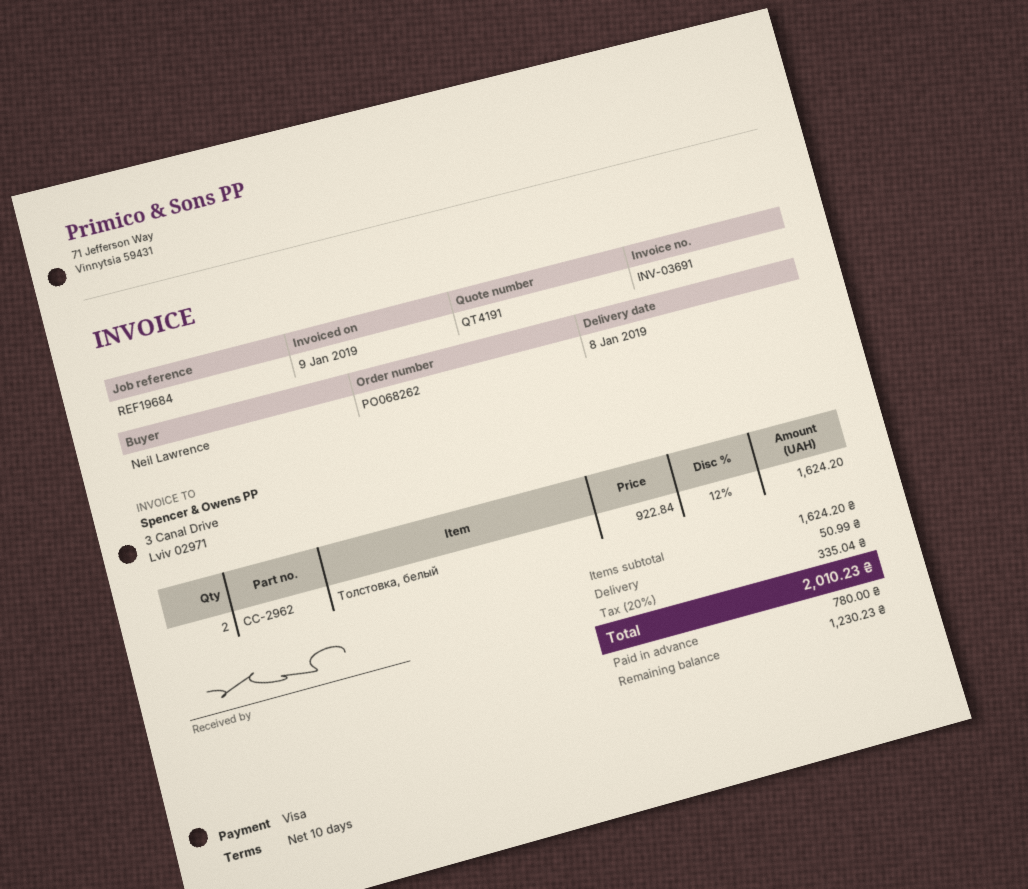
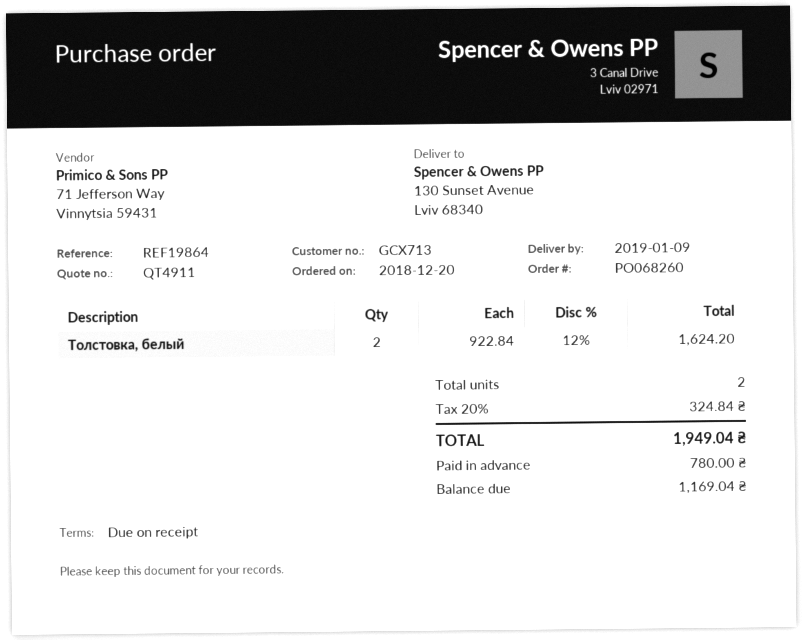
quote number: QT4191 -> QT4911
order number: PO068262 -> PO068260
delivery date: 2019-01-08 -> 2019-01-09
payment terms: 10 days -> on receipt
reference: REF19684 -> REF19864
shipping: 50.99 -> none
tax: 20% = 335.04 -> 20% = 324.84
total: 2010.23 -> 1949.04
balance: 1230.23 -> 1169.04

